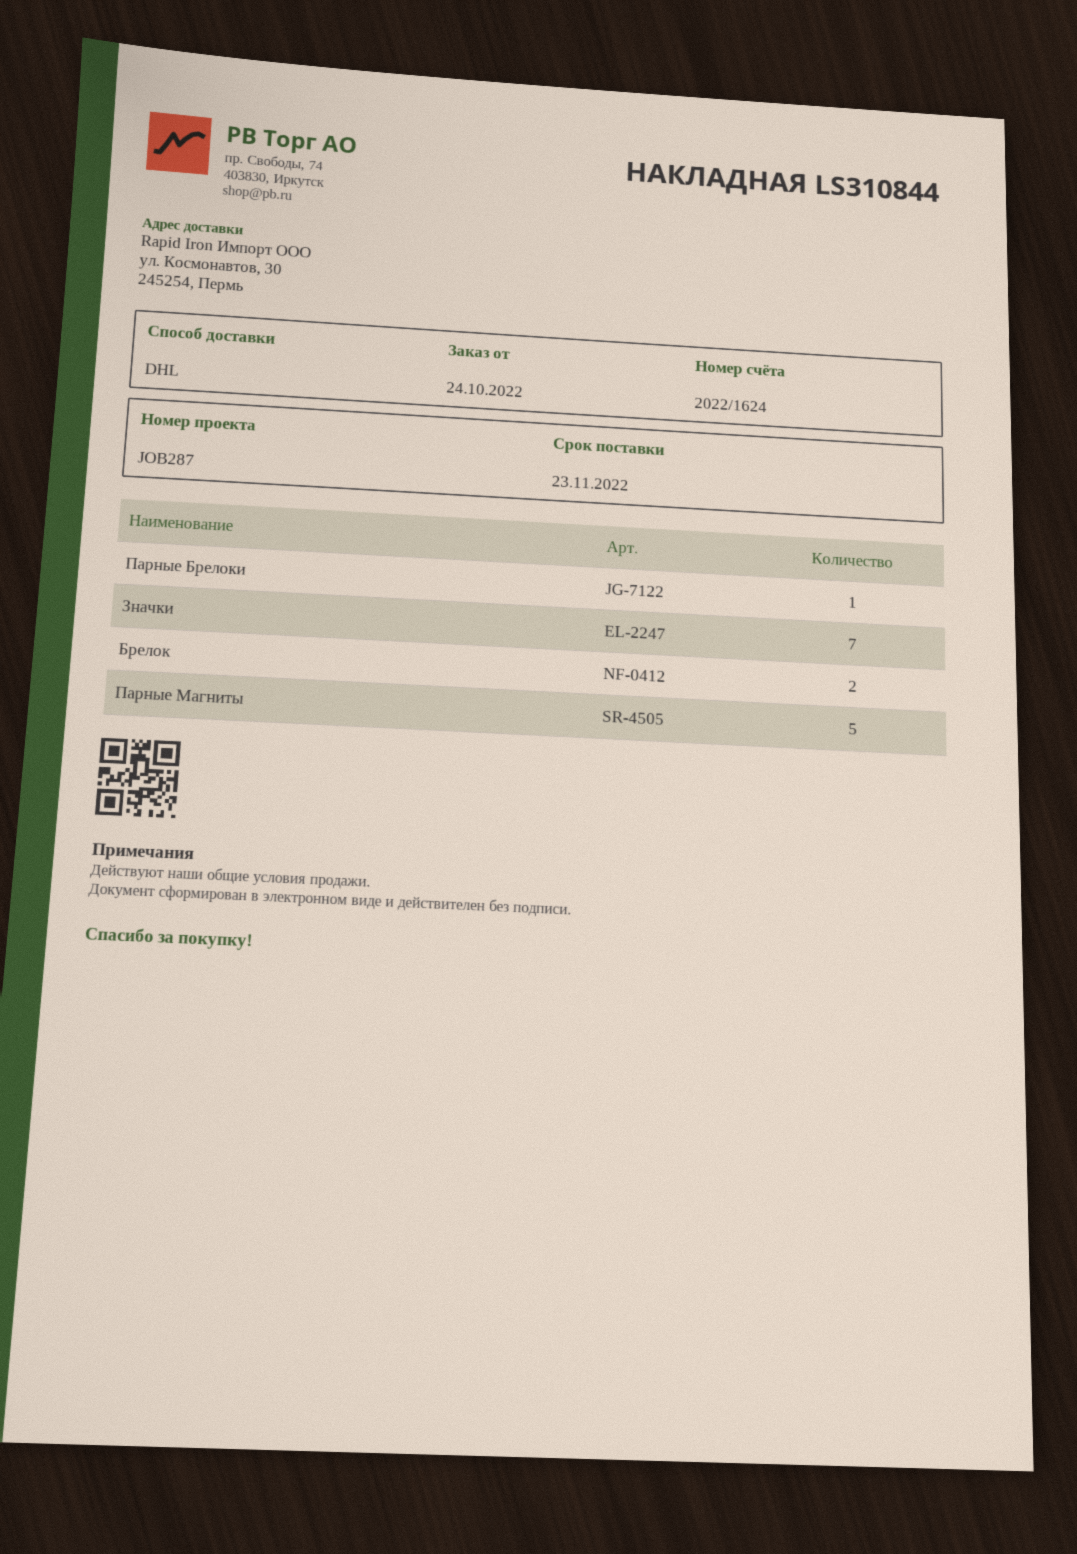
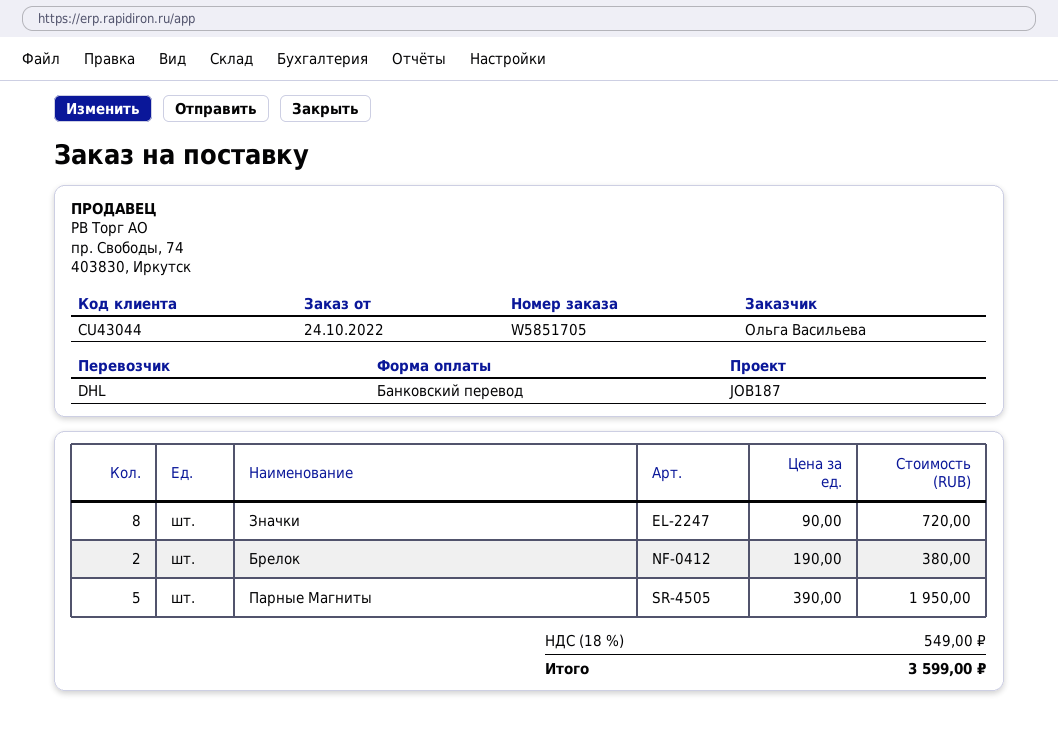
reference: JOB287 -> JOB187
Парные Брелоки: 1 -> none
Значки: 7 -> 8

